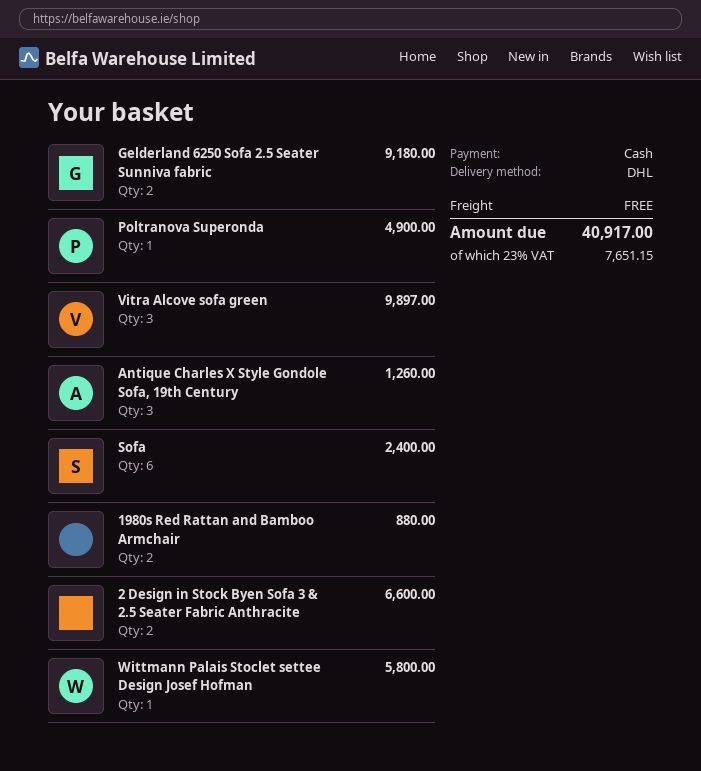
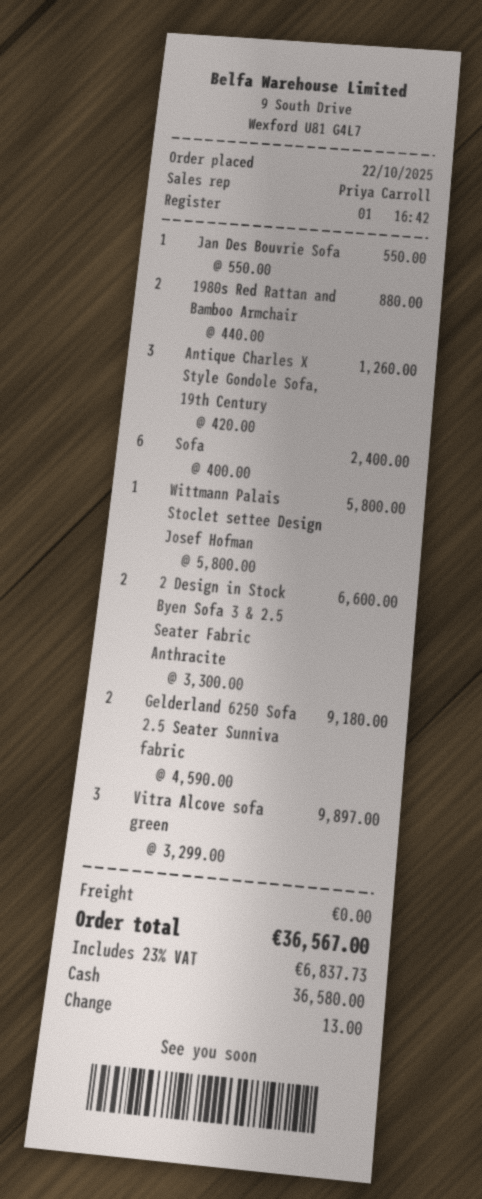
Poltranova Superonda: 1 for 4900.00 -> none
Jan Des Bouvrie Sofa: none -> 1 for 550.00
tax: 23% = 7651.15 -> 23% = 6837.73
total: 40917.00 -> 36567.00

